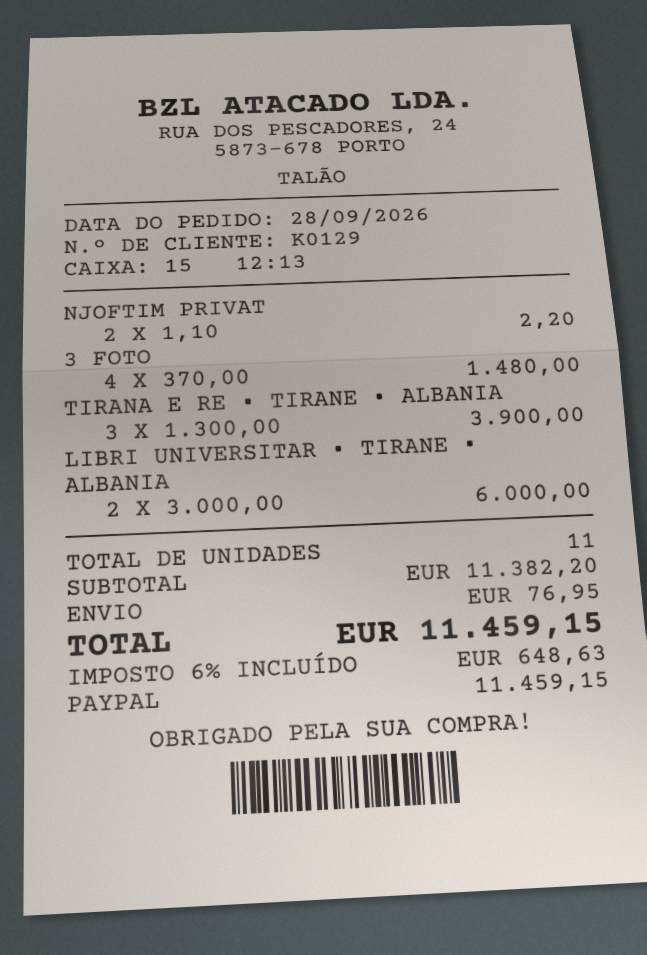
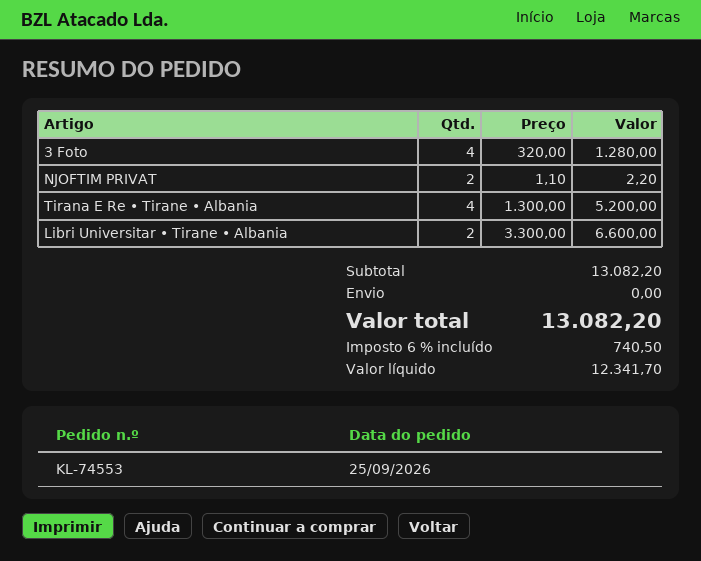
order date: 2026-09-28 -> 2026-09-25
3 FOTO: 4 x 370.00 = 1480.00 -> 4 x 320.00 = 1280.00
TIRANA E RE • TIRANE • ALBANIA: 3 x 1300.00 = 3900.00 -> 4 x 1300.00 = 5200.00
LIBRI UNIVERSITAR • TIRANE • ALBANIA: 2 x 3000.00 = 6000.00 -> 2 x 3300.00 = 6600.00
subtotal: 11382.20 -> 13082.20
shipping: 76.95 -> 0.00
tax: 6% = 648.63 -> 6% = 740.50
total: 11459.15 -> 13082.20

